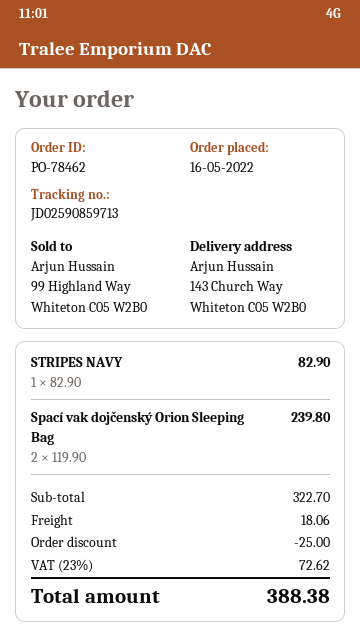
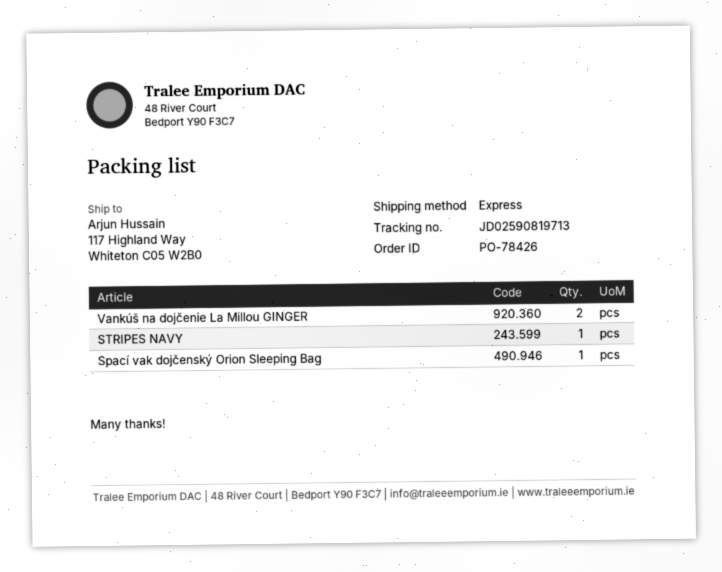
order number: PO-78462 -> PO-78426
tracking number: JD02590859713 -> JD02590819713
ship to: 143 Church Way, Whiteton C05 W2B0 -> 117 Highland Way, Whiteton C05 W2B0
Spací vak dojčenský Orion Sleeping Bag: 2 -> 1
Vankúš na dojčenie La Millou GINGER: none -> 2

